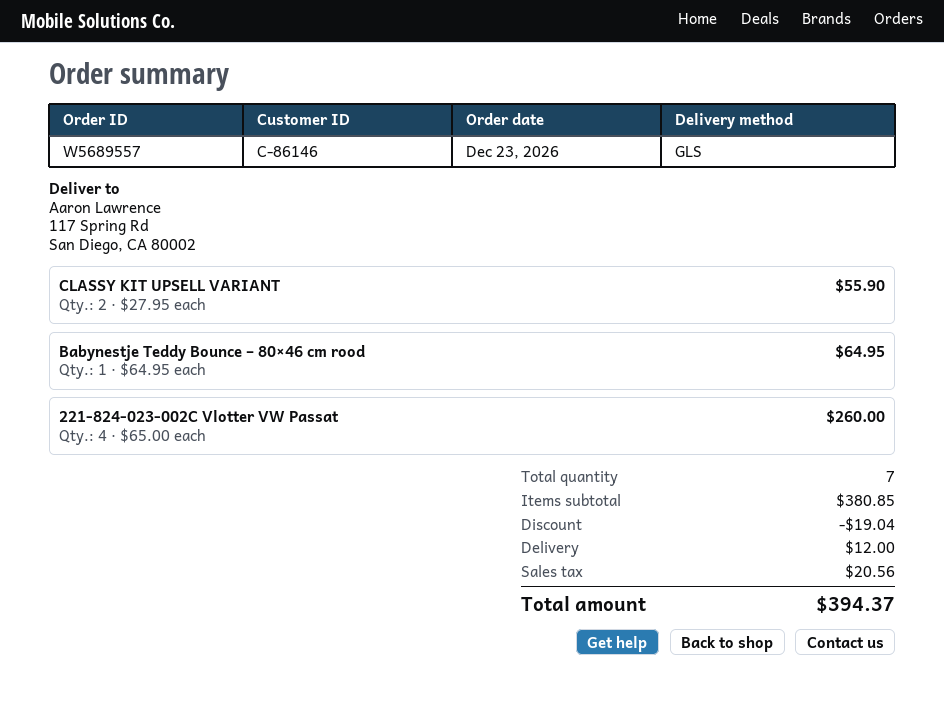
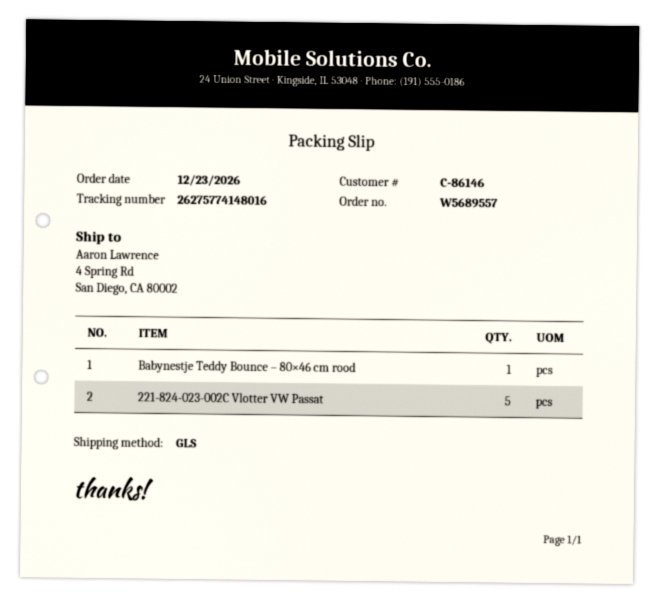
ship to: 117 Spring Rd, San Diego, CA 80002 -> 4 Spring Rd, San Diego, CA 80002
CLASSY KIT UPSELL VARIANT: 2 -> none
221-824-023-002C Vlotter VW Passat: 4 -> 5

